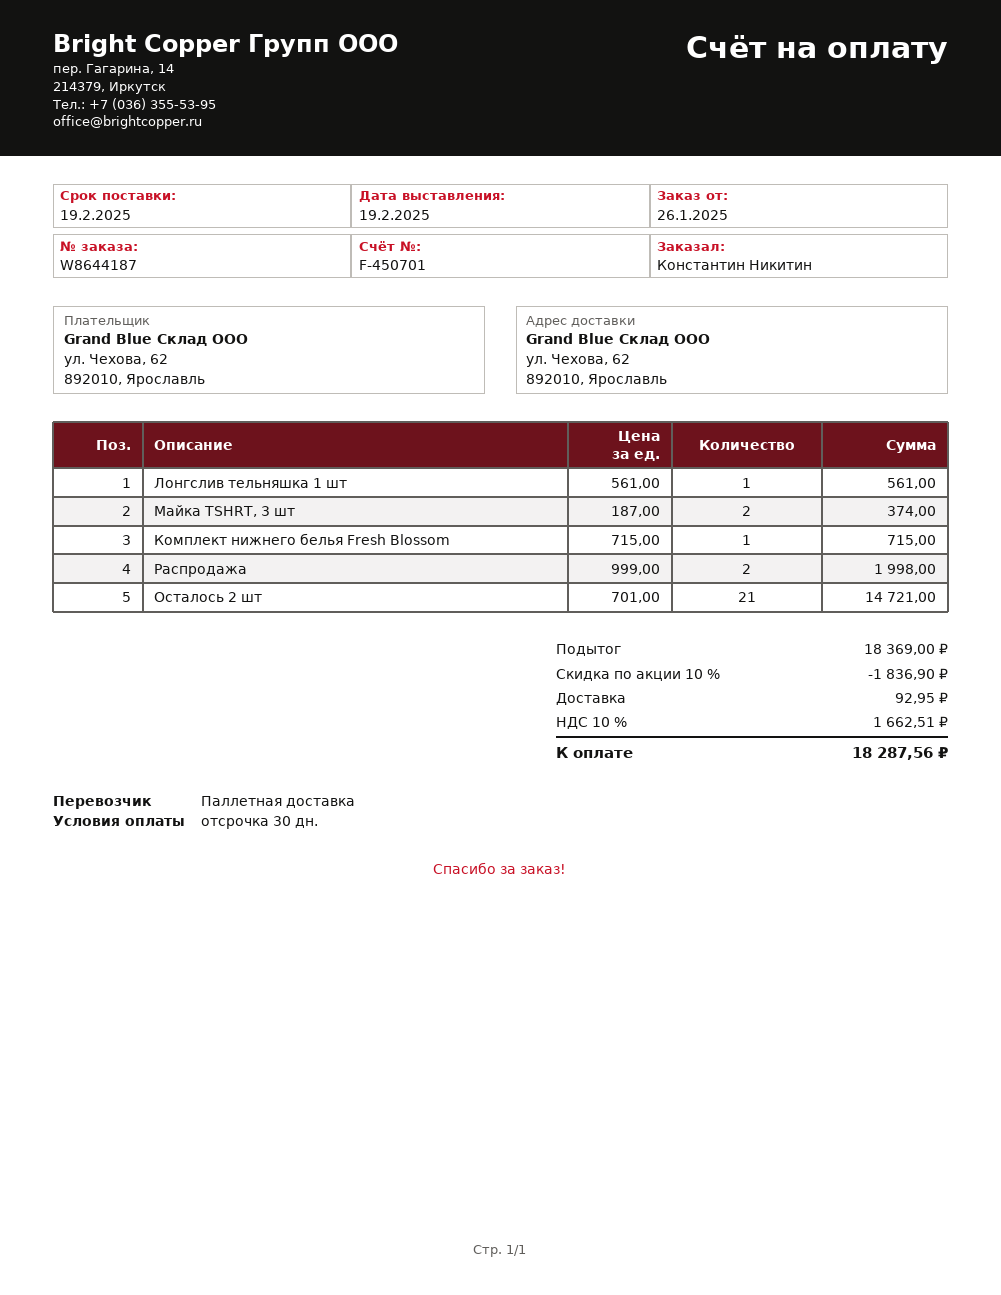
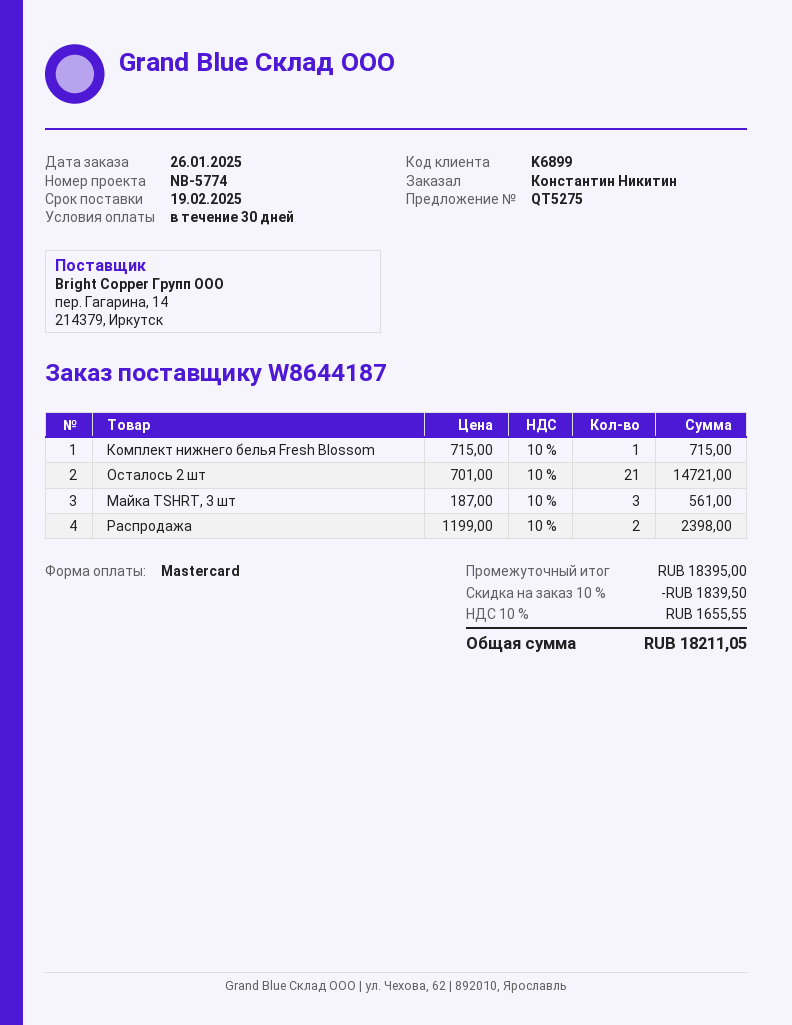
Лонгслив тельняшка 1 шт: 1 x 561.00 = 561.00 -> none
Майка TSHRT, 3 шт: 2 x 187.00 = 374.00 -> 3 x 187.00 = 561.00
Распродажа: 2 x 999.00 = 1998.00 -> 2 x 1199.00 = 2398.00
subtotal: 18369.00 -> 18395.00
discount: 10% = 1836.90 -> 10% = 1839.50
shipping: 92.95 -> none
tax: 10% = 1662.51 -> 10% = 1655.55
total: 18287.56 -> 18211.05

